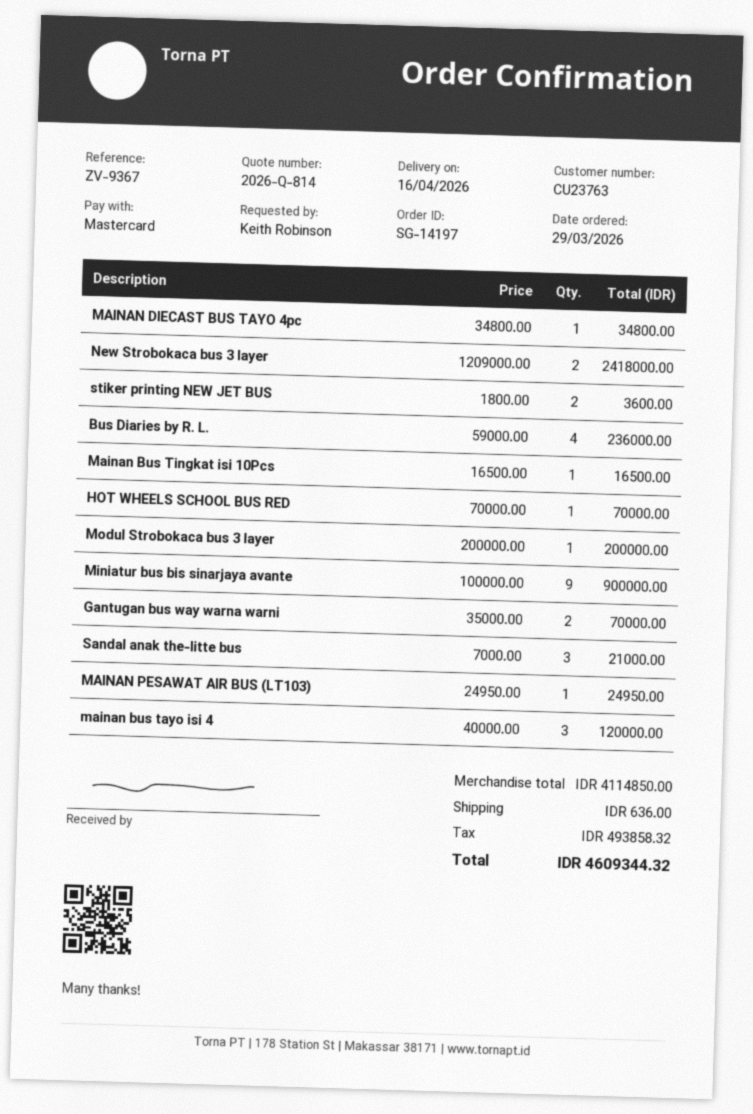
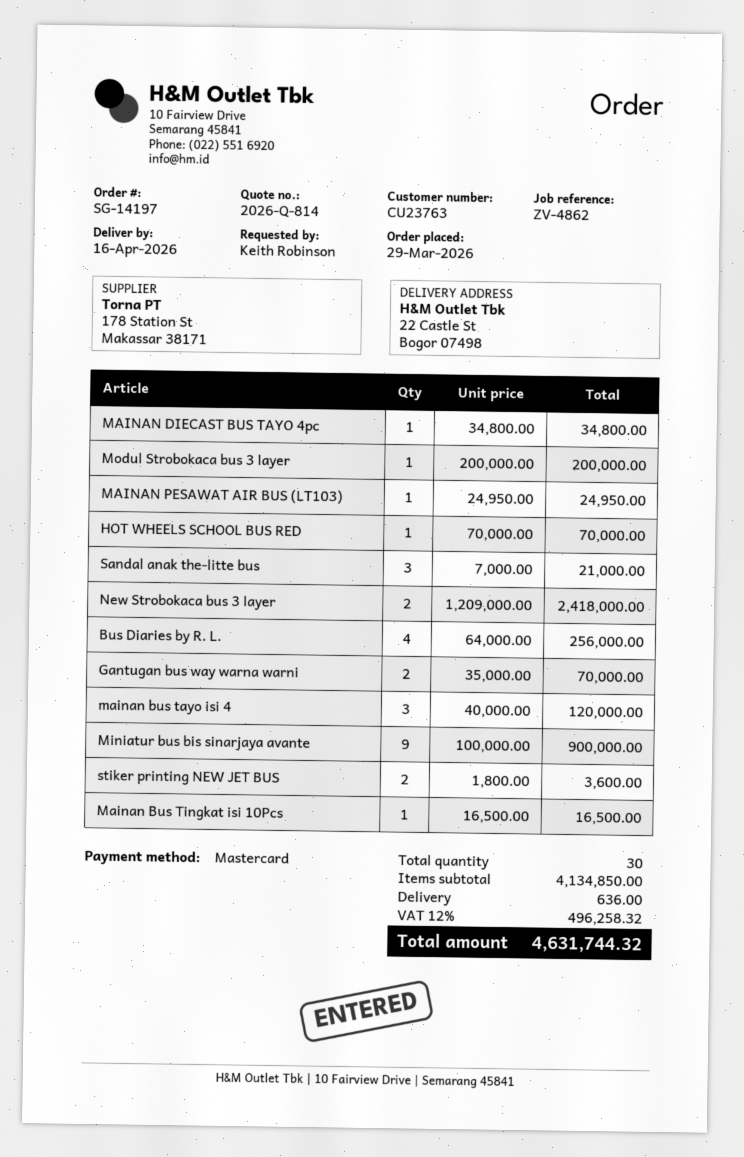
reference: ZV-9367 -> ZV-4862
Bus Diaries by R. L.: 4 x 59000.00 = 236000.00 -> 4 x 64000.00 = 256000.00
subtotal: 4114850.00 -> 4134850.00
tax: 493858.32 -> 496258.32
total: 4609344.32 -> 4631744.32

